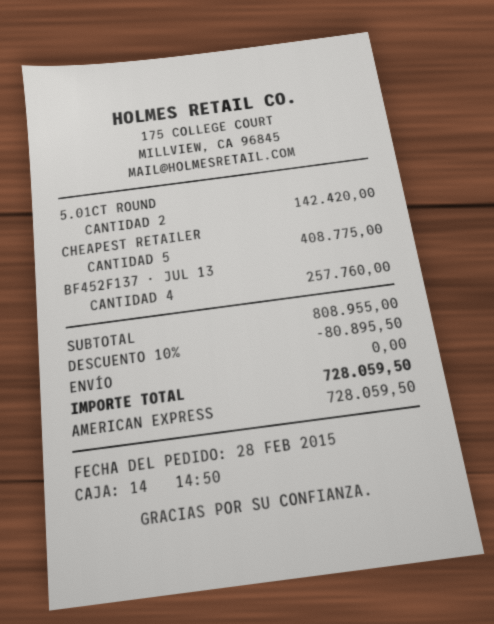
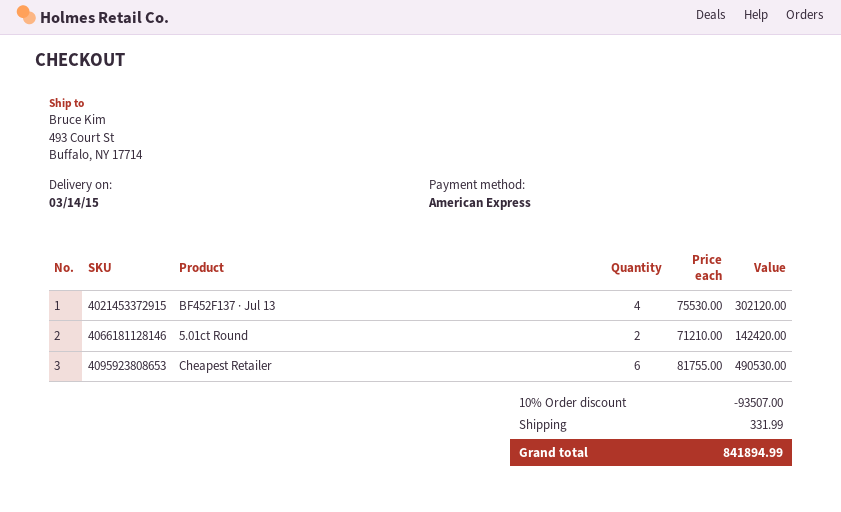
CHEAPEST RETAILER: 5 for 408775.00 -> 6 for 490530.00
BF452F137 · JUL 13: 4 for 257760.00 -> 4 for 302120.00
discount: 10% = 80895.50 -> 10% = 93507.00
shipping: 0.00 -> 331.99
total: 728059.50 -> 841894.99

